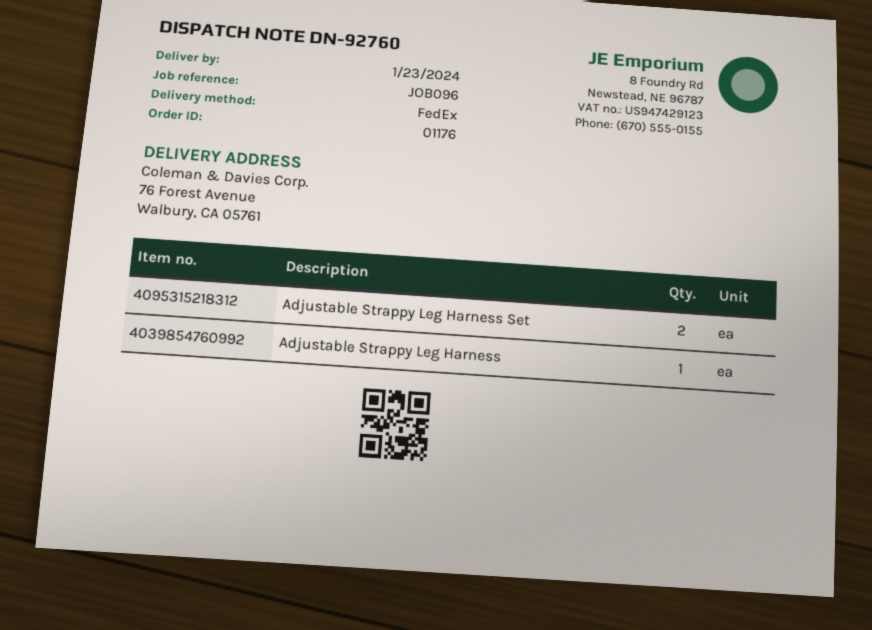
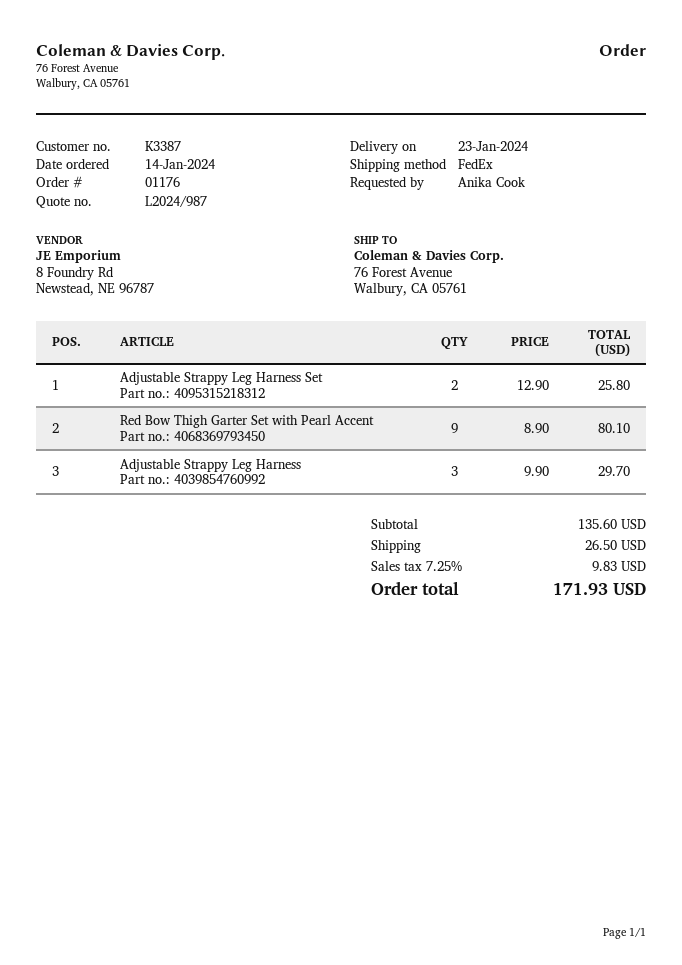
Adjustable Strappy Leg Harness: 1 -> 3
Red Bow Thigh Garter Set with Pearl Accent: none -> 9

